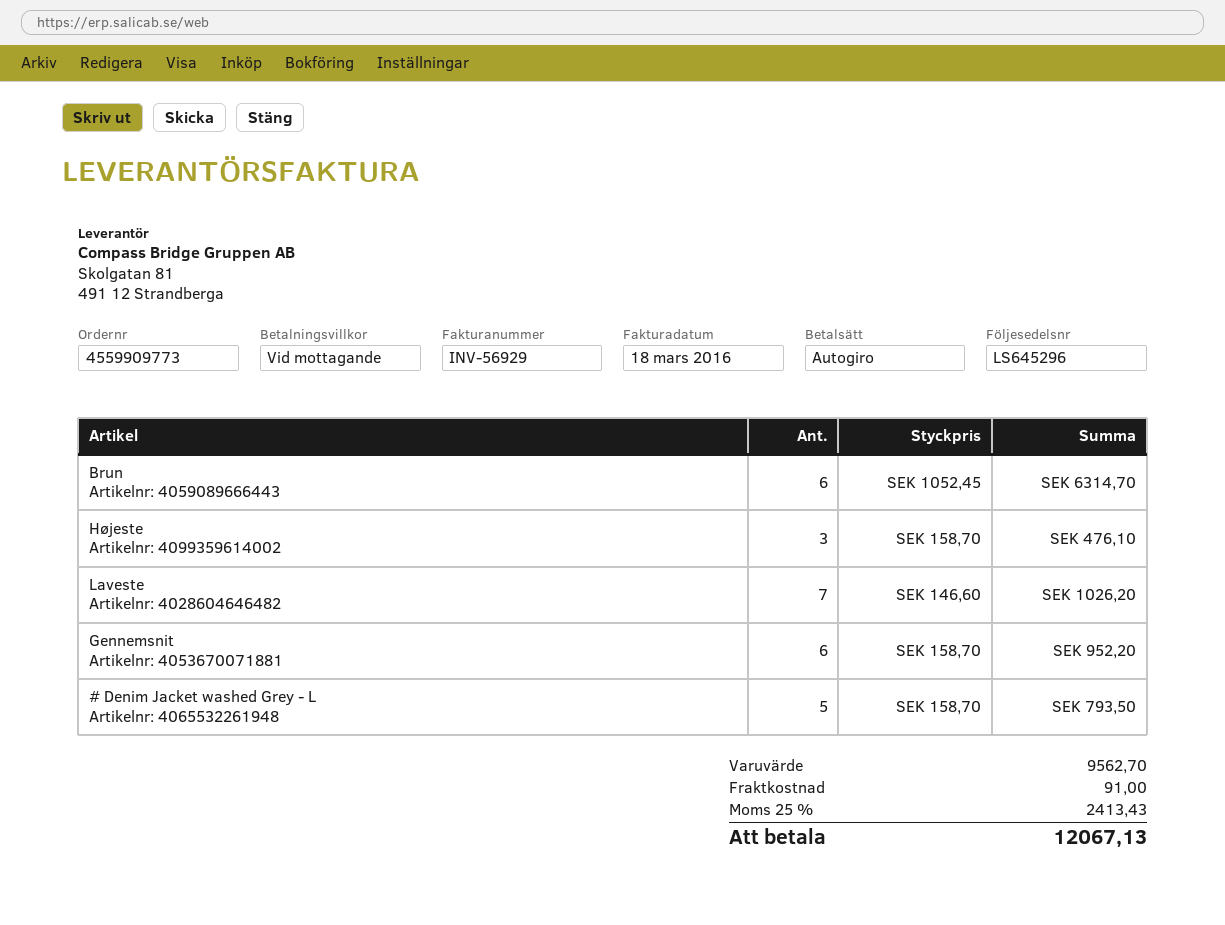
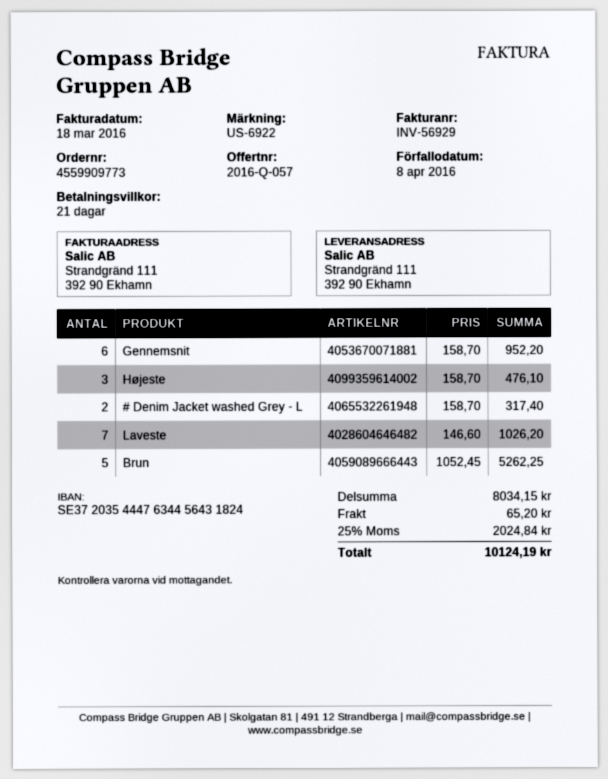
payment terms: on receipt -> 21 days
Brun: 6 x 1052.45 = 6314.70 -> 5 x 1052.45 = 5262.25
# Denim Jacket washed Grey - L: 5 x 158.70 = 793.50 -> 2 x 158.70 = 317.40
subtotal: 9562.70 -> 8034.15
shipping: 91.00 -> 65.20
tax: 25% = 2413.43 -> 25% = 2024.84
total: 12067.13 -> 10124.19

